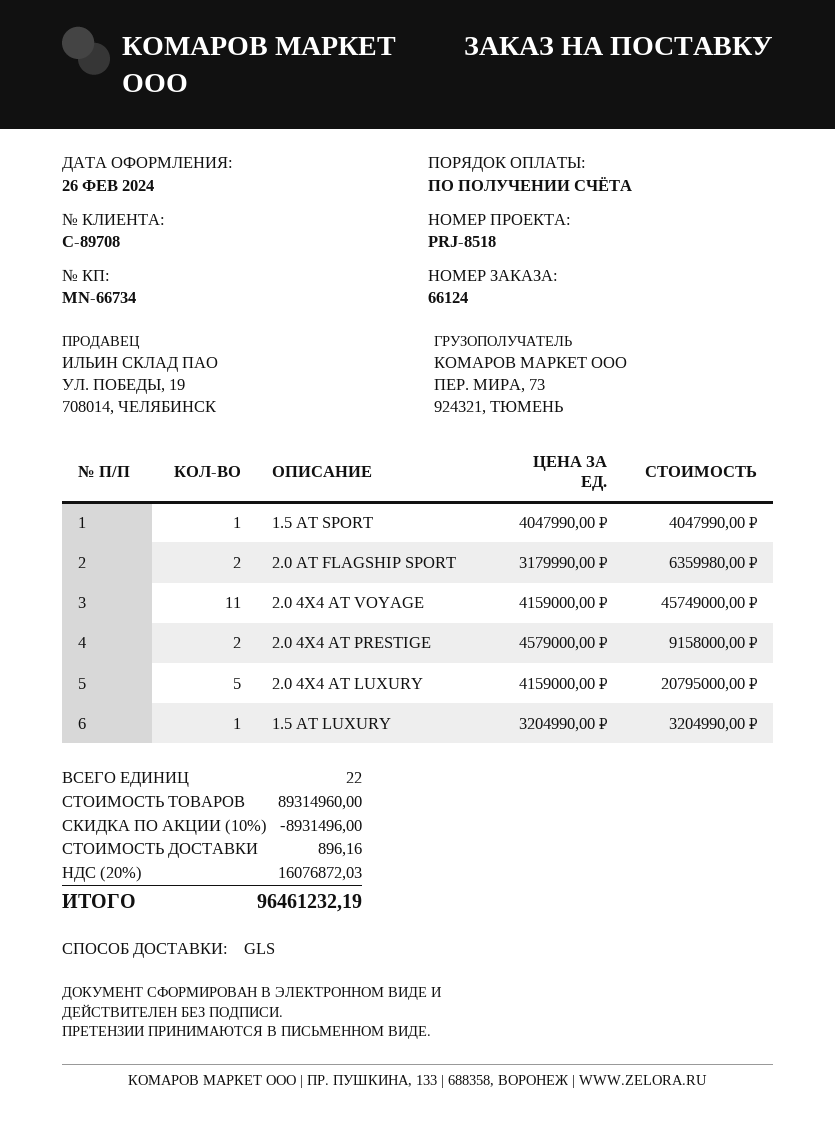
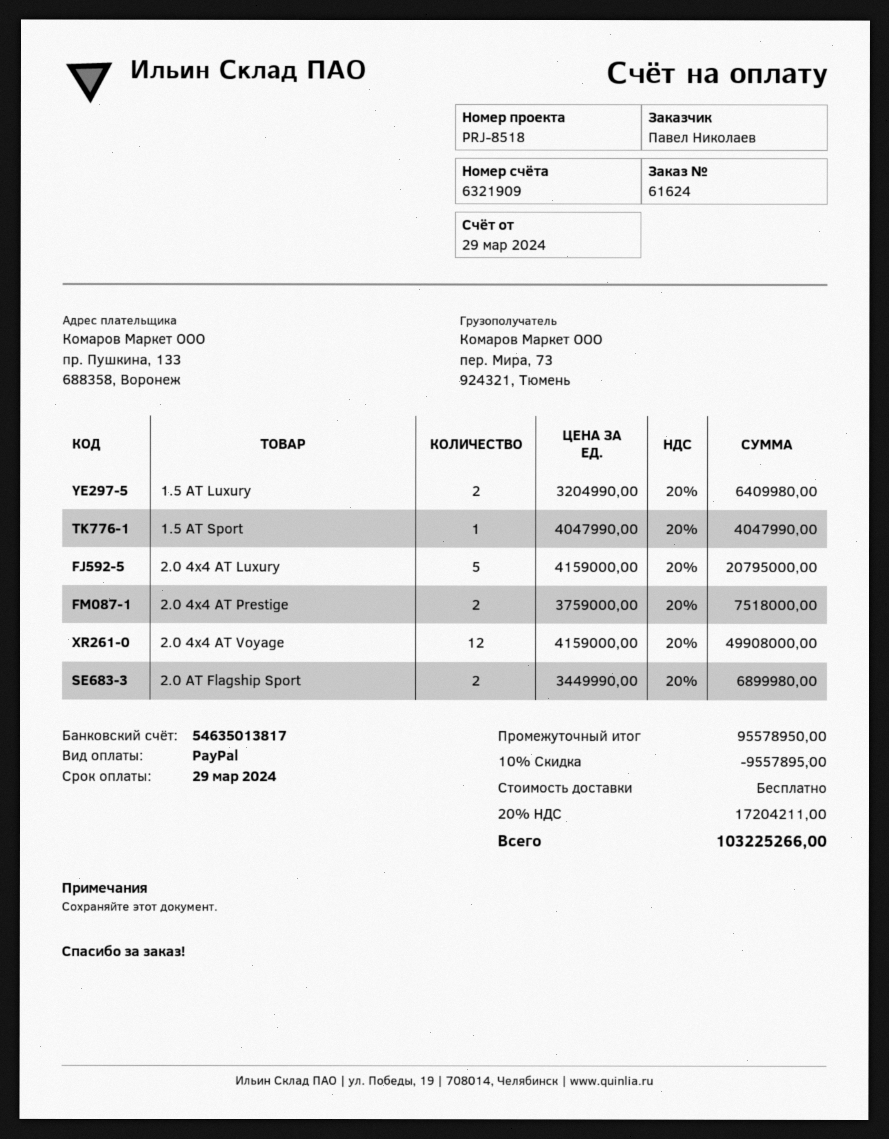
order number: 66124 -> 61624
2.0 AT FLAGSHIP SPORT: 2 x 3179990.00 = 6359980.00 -> 2 x 3449990.00 = 6899980.00
2.0 4X4 AT VOYAGE: 11 x 4159000.00 = 45749000.00 -> 12 x 4159000.00 = 49908000.00
2.0 4X4 AT PRESTIGE: 2 x 4579000.00 = 9158000.00 -> 2 x 3759000.00 = 7518000.00
1.5 AT LUXURY: 1 x 3204990.00 = 3204990.00 -> 2 x 3204990.00 = 6409980.00
subtotal: 89314960.00 -> 95578950.00
discount: 10% = 8931496.00 -> 10% = 9557895.00
shipping: 896.16 -> 0.00
tax: 20% = 16076872.03 -> 20% = 17204211.00
total: 96461232.19 -> 103225266.00

